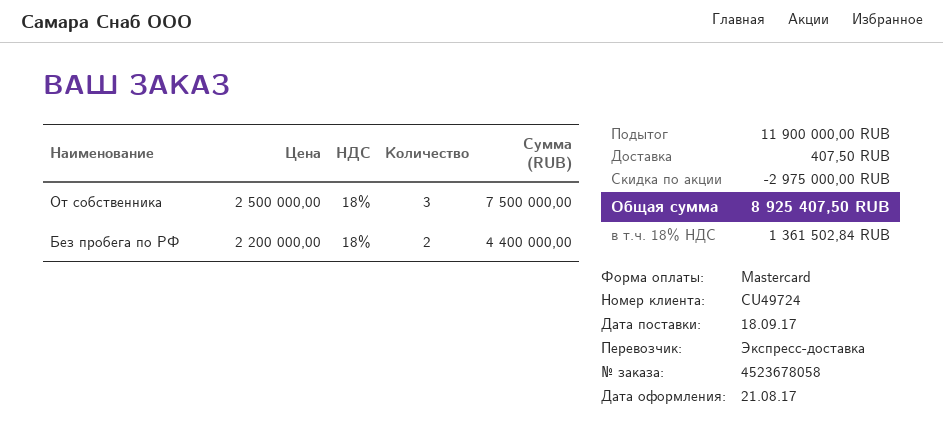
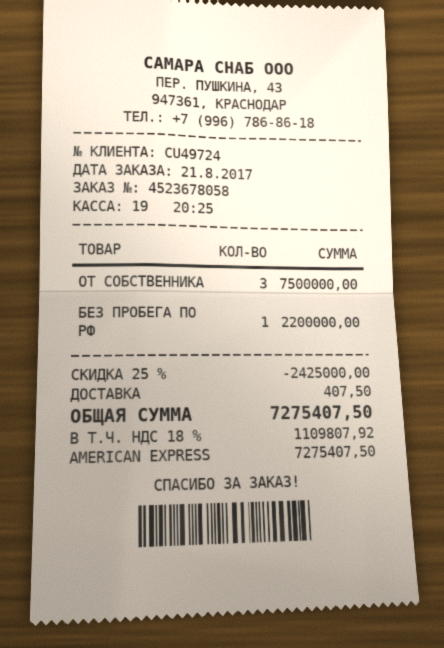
payment method: Mastercard -> American Express
Без пробега по РФ: 2 for 4400000.00 -> 1 for 2200000.00
discount: 2975000.00 -> 2425000.00
tax: 18% = 1361502.84 -> 18% = 1109807.92
total: 8925407.50 -> 7275407.50

